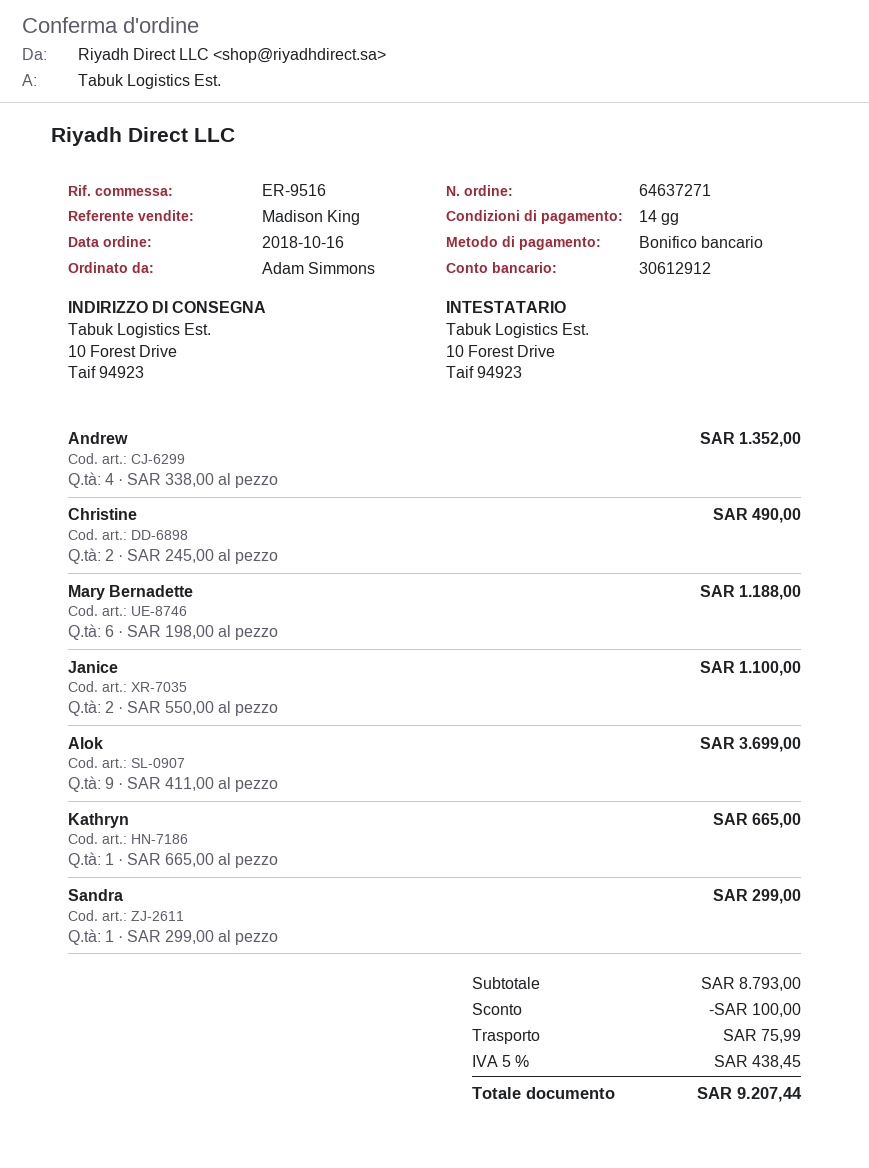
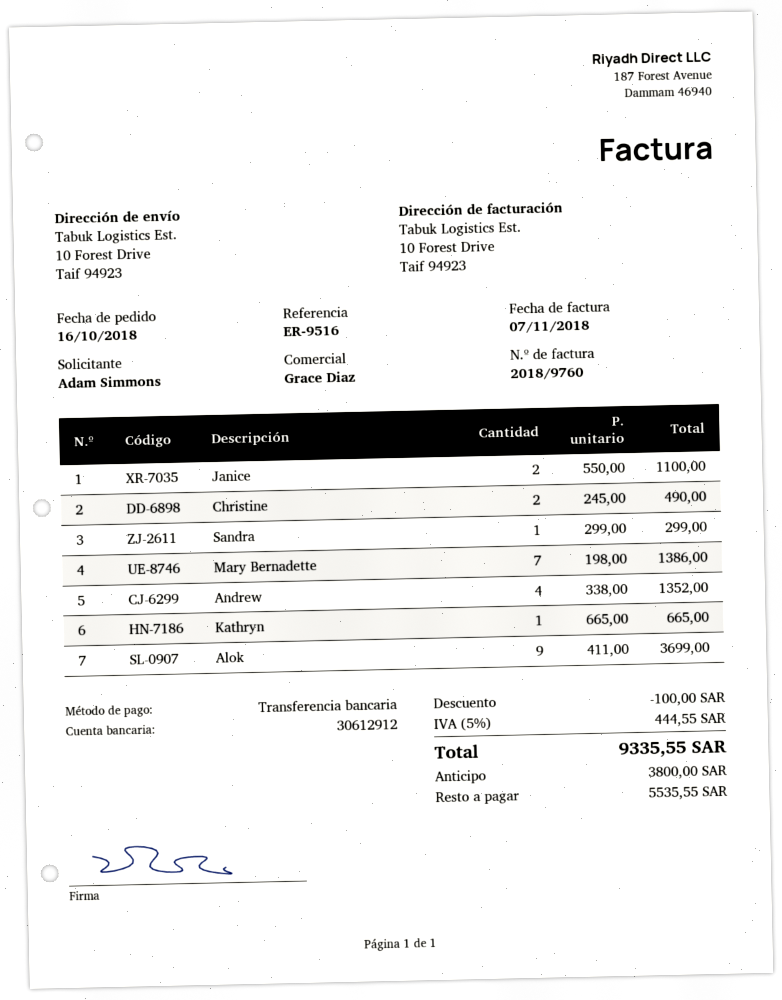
sales rep: Madison King -> Grace Diaz
Mary Bernadette: 6 x 198.00 = 1188.00 -> 7 x 198.00 = 1386.00
shipping: 75.99 -> none
tax: 5% = 438.45 -> 5% = 444.55
total: 9207.44 -> 9335.55

